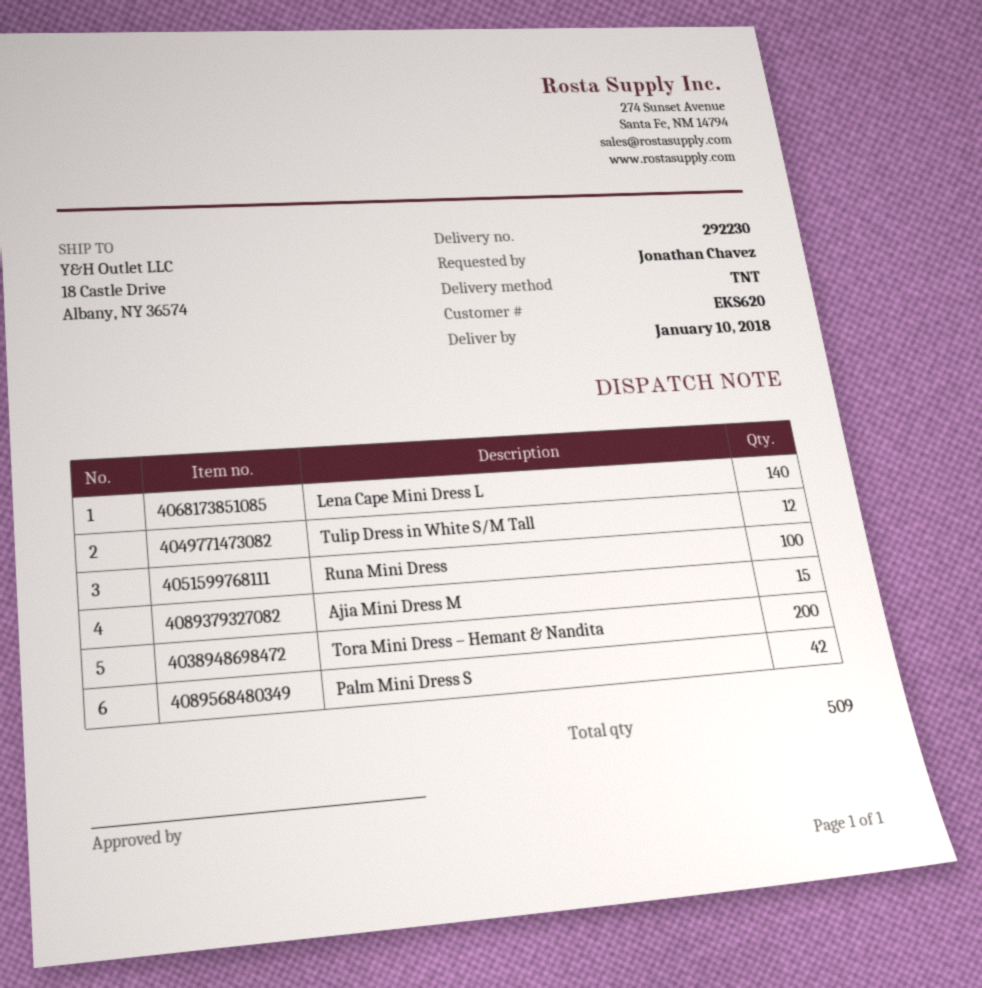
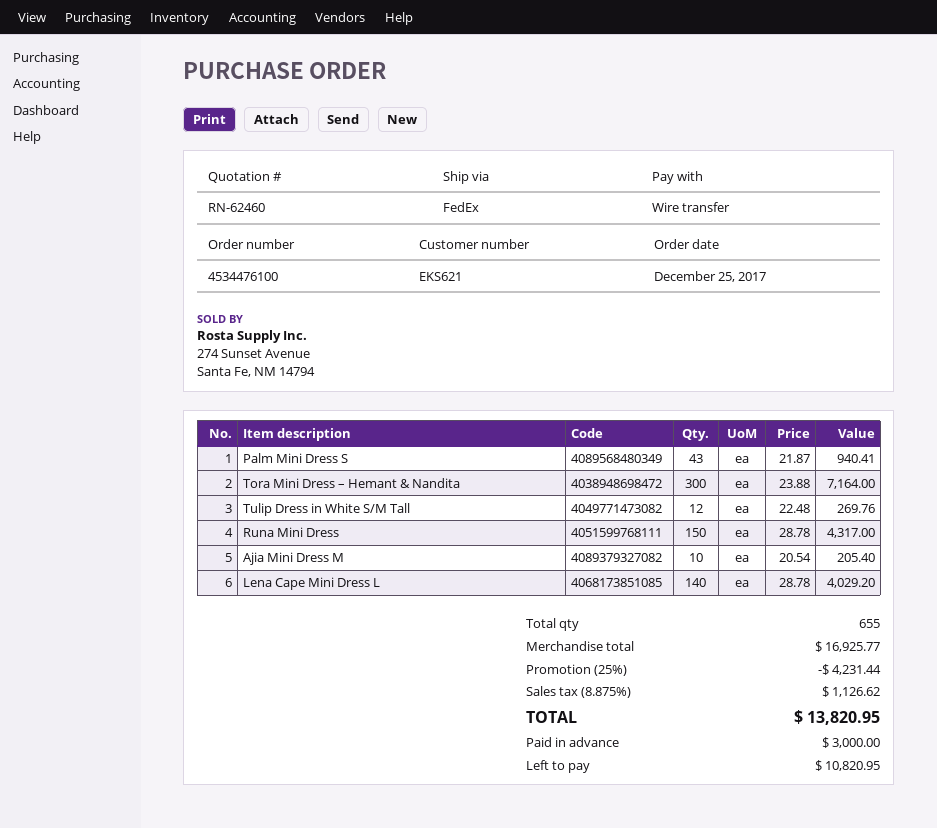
customer number: EKS620 -> EKS621
shipping method: TNT -> FedEx
Runa Mini Dress: 100 -> 150
Ajia Mini Dress M: 15 -> 10
Tora Mini Dress – Hemant & Nandita: 200 -> 300
Palm Mini Dress S: 42 -> 43
total quantity: 509 -> 655

